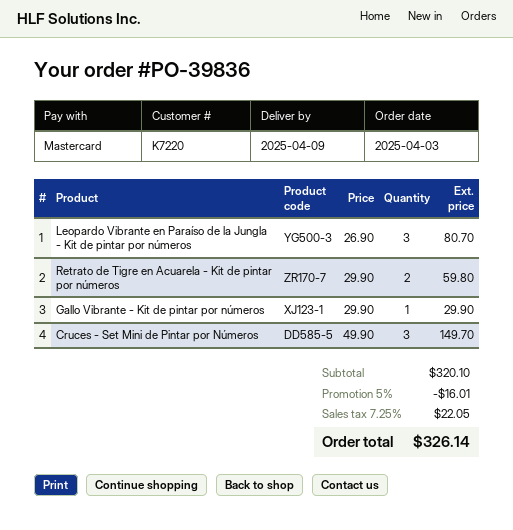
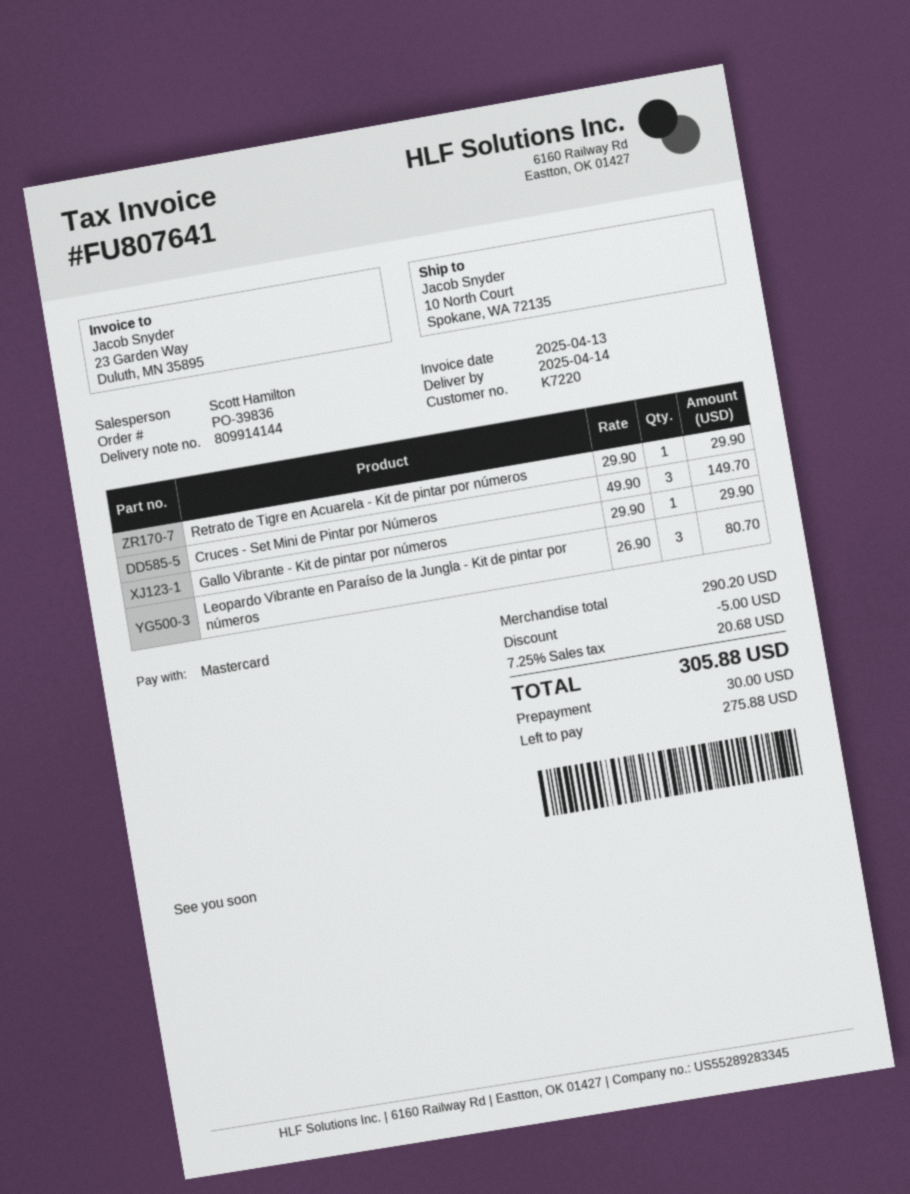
delivery date: 2025-04-09 -> 2025-04-14
Retrato de Tigre en Acuarela - Kit de pintar por números: 2 x 29.90 = 59.80 -> 1 x 29.90 = 29.90
subtotal: 320.10 -> 290.20
discount: 16.01 -> 5.00
tax: 7.25% = 22.05 -> 7.25% = 20.68
total: 326.14 -> 305.88

